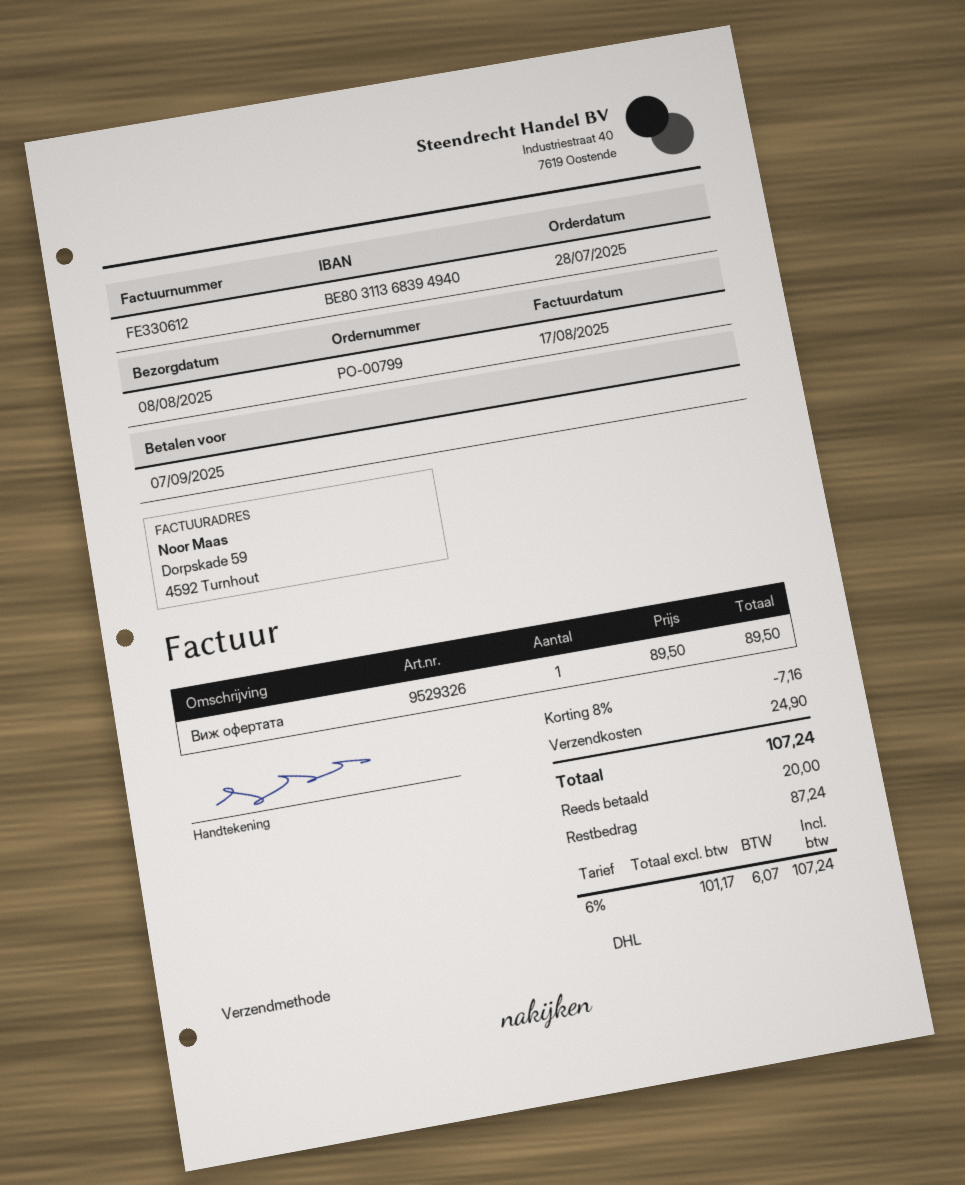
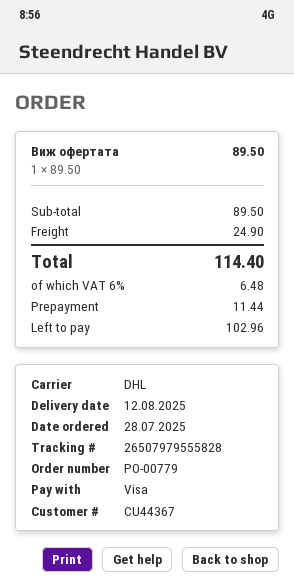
order number: PO-00799 -> PO-00779
delivery date: 2025-08-08 -> 2025-08-12
discount: 8% = 7.16 -> none
tax: 6% = 6.07 -> 6% = 6.48
total: 107.24 -> 114.40
deposit: 20.00 -> 11.44
balance: 87.24 -> 102.96

